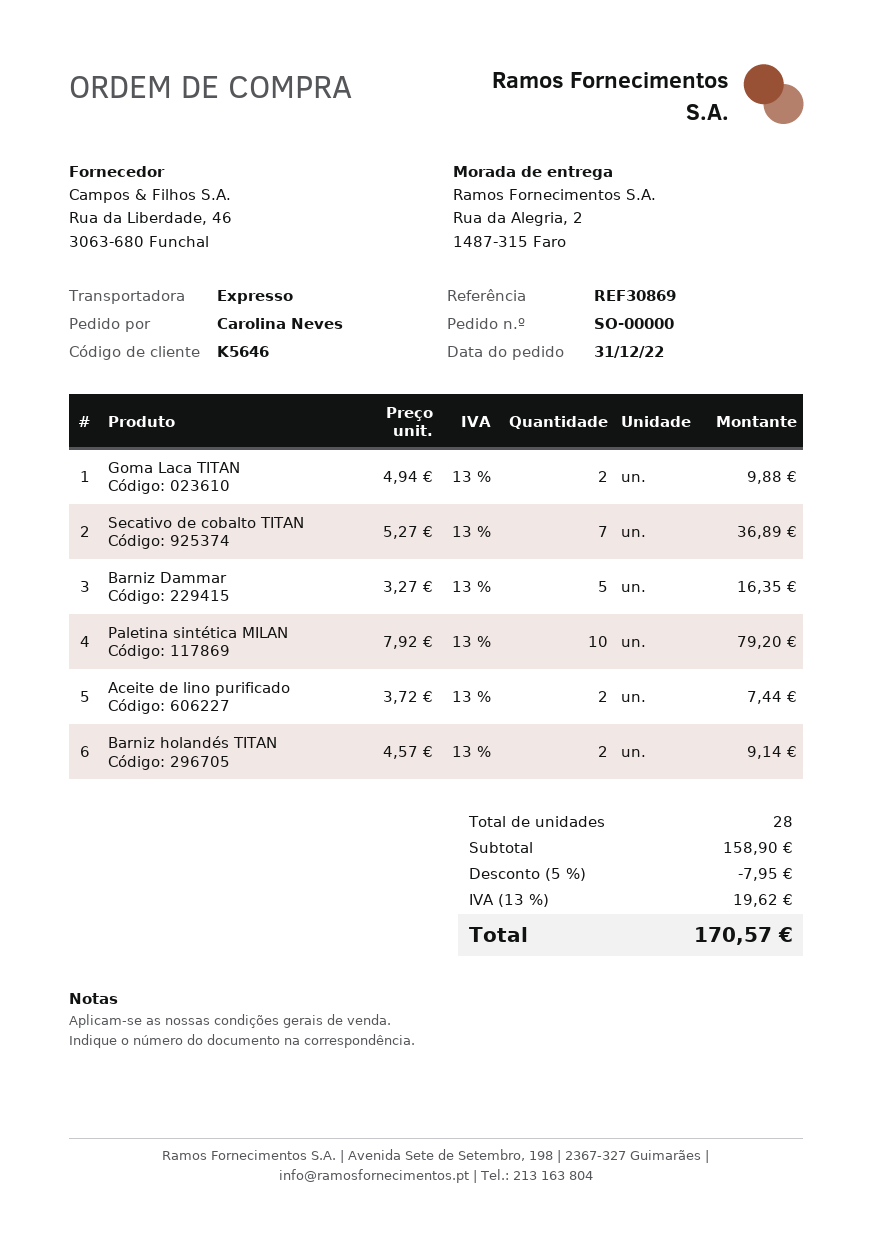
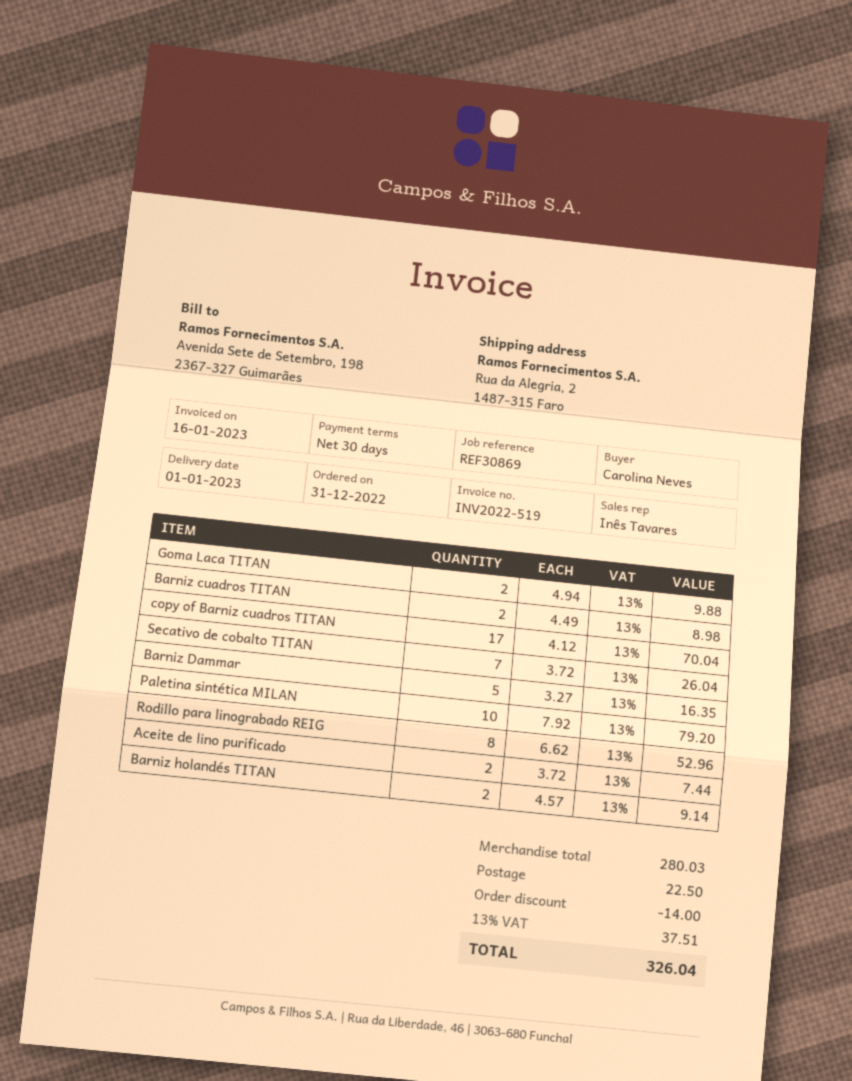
Secativo de cobalto TITAN: 7 x 5.27 = 36.89 -> 7 x 3.72 = 26.04
Barniz cuadros TITAN: none -> 2 x 4.49 = 8.98
copy of Barniz cuadros TITAN: none -> 17 x 4.12 = 70.04
Rodillo para linograbado REIG: none -> 8 x 6.62 = 52.96
subtotal: 158.90 -> 280.03
discount: 7.95 -> 14.00
shipping: none -> 22.50
tax: 13% = 19.62 -> 13% = 37.51
total: 170.57 -> 326.04

